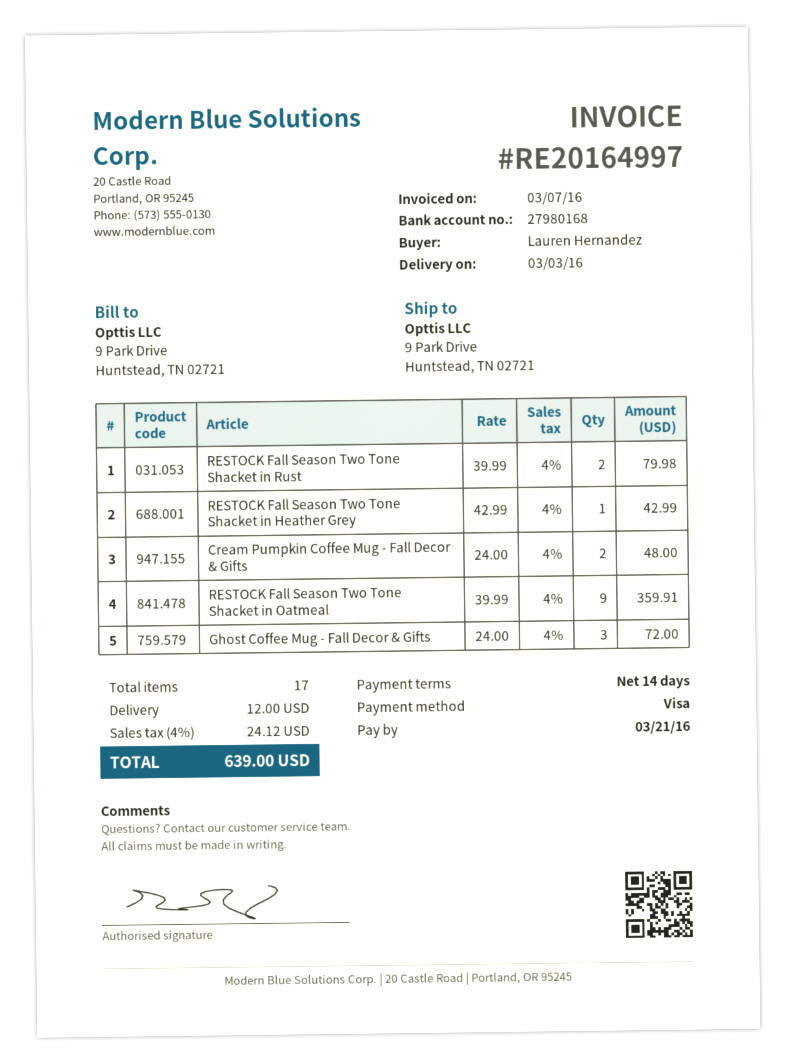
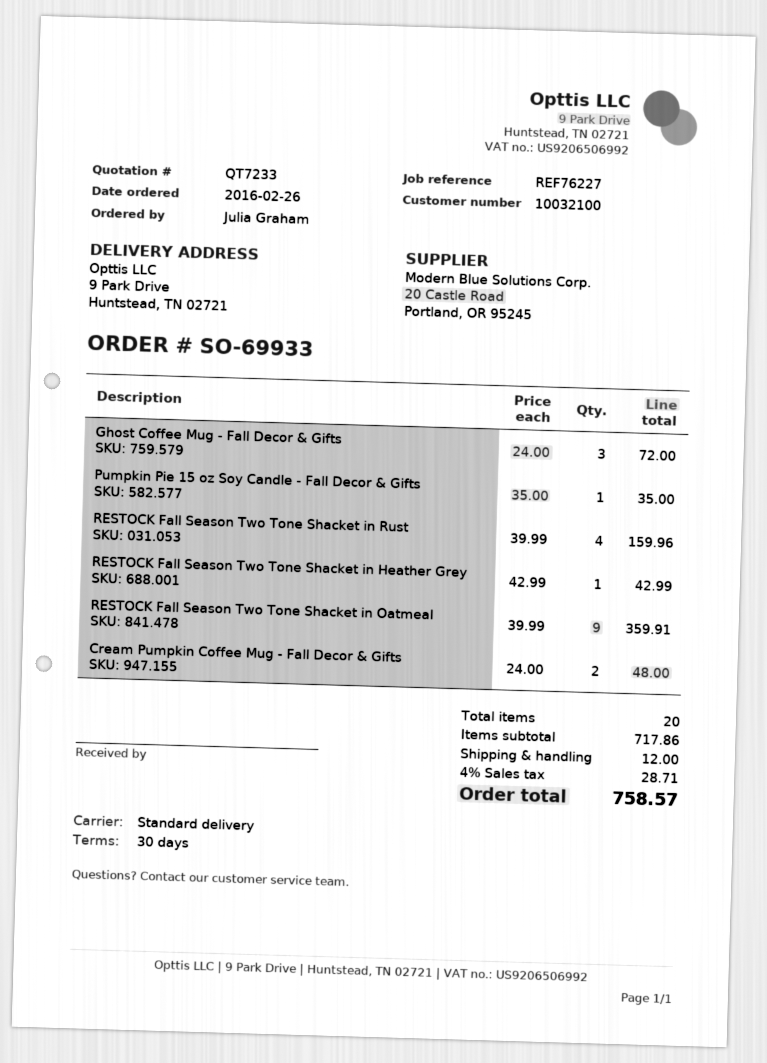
payment terms: 14 days -> 30 days
ordered by: Lauren Hernandez -> Julia Graham
RESTOCK Fall Season Two Tone Shacket in Rust: 2 x 39.99 = 79.98 -> 4 x 39.99 = 159.96
Pumpkin Pie 15 oz Soy Candle - Fall Decor & Gifts: none -> 1 x 35.00 = 35.00
total quantity: 17 -> 20
tax: 4% = 24.12 -> 4% = 28.71
total: 639.00 -> 758.57

